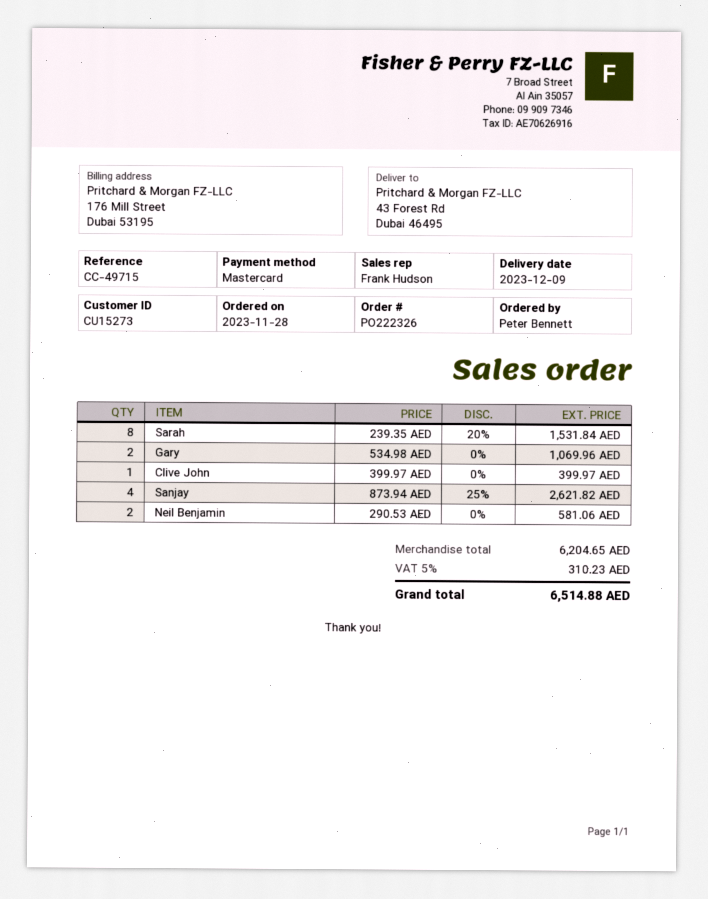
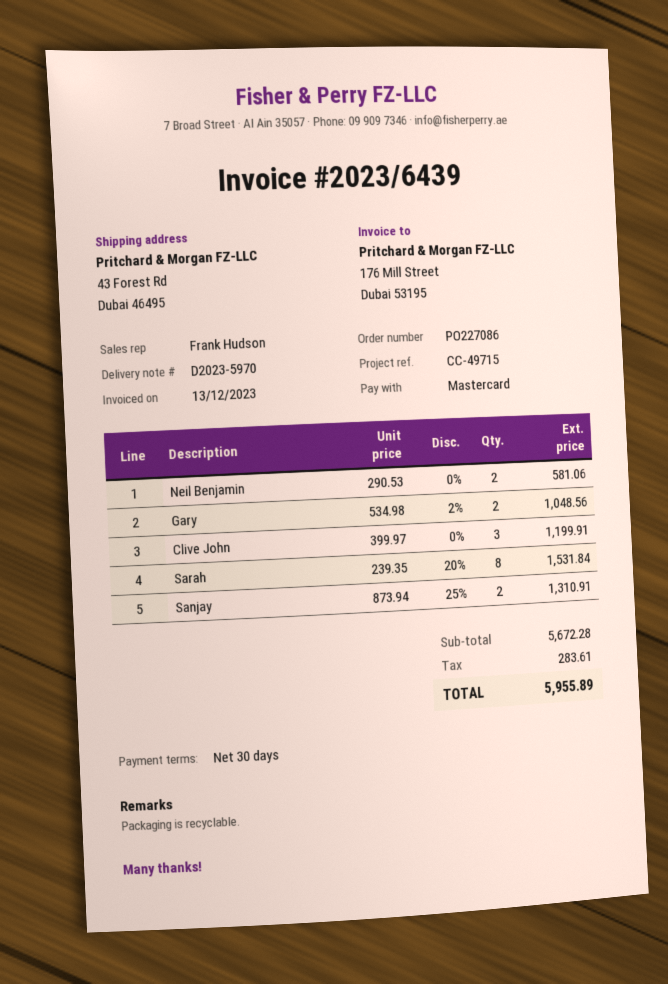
order number: PO222326 -> PO227086
Gary: 2 x 534.98 = 1069.96 -> 2 x 534.98 - 2% = 1048.56
Clive John: 1 x 399.97 = 399.97 -> 3 x 399.97 = 1199.91
Sanjay: 4 x 873.94 - 25% = 2621.82 -> 2 x 873.94 - 25% = 1310.91
subtotal: 6204.65 -> 5672.28
tax: 310.23 -> 283.61
total: 6514.88 -> 5955.89

